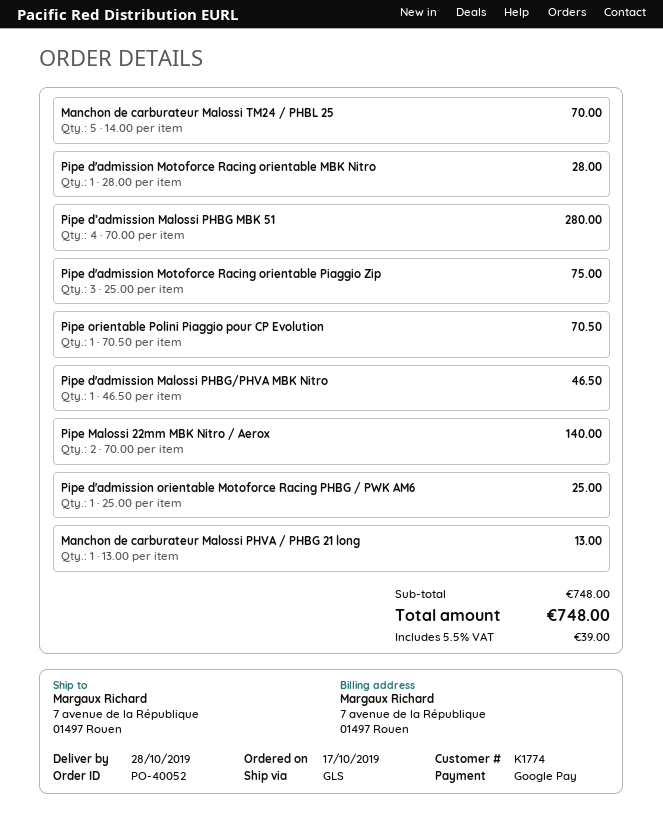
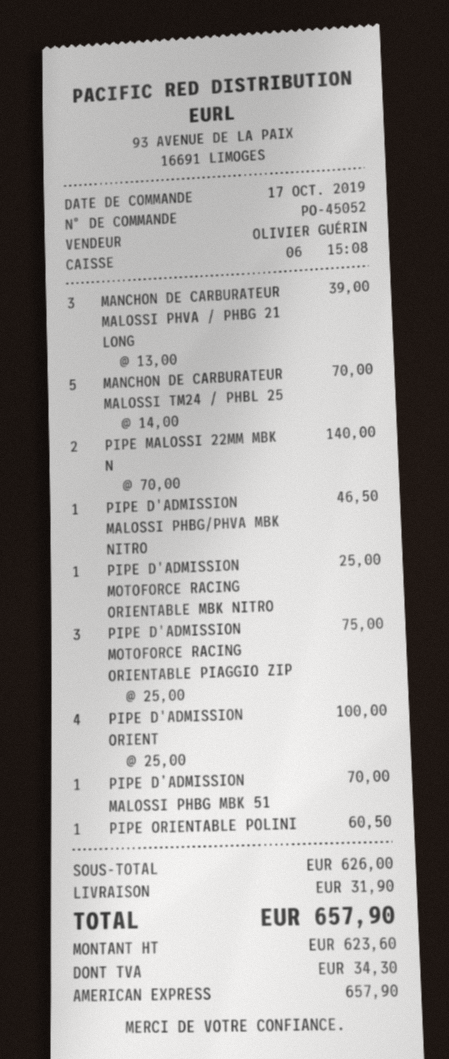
order number: PO-40052 -> PO-45052
payment method: Google Pay -> American Express
Pipe d'admission Motoforce Racing orientable MBK Nitro: 1 x 28.00 = 28.00 -> 1 x 25.00 = 25.00
Pipe d’admission Malossi PHBG MBK 51: 4 x 70.00 = 280.00 -> 1 x 70.00 = 70.00
Pipe orientable Polini Piaggio pour CP Evolution: 1 x 70.50 = 70.50 -> 1 x 60.50 = 60.50
Pipe d'admission orientable Motoforce Racing PHBG / PWK AM6: 1 x 25.00 = 25.00 -> 4 x 25.00 = 100.00
Manchon de carburateur Malossi PHVA / PHBG 21 long: 1 x 13.00 = 13.00 -> 3 x 13.00 = 39.00
subtotal: 748.00 -> 626.00
shipping: none -> 31.90
tax: 39.00 -> 34.30
total: 748.00 -> 657.90

